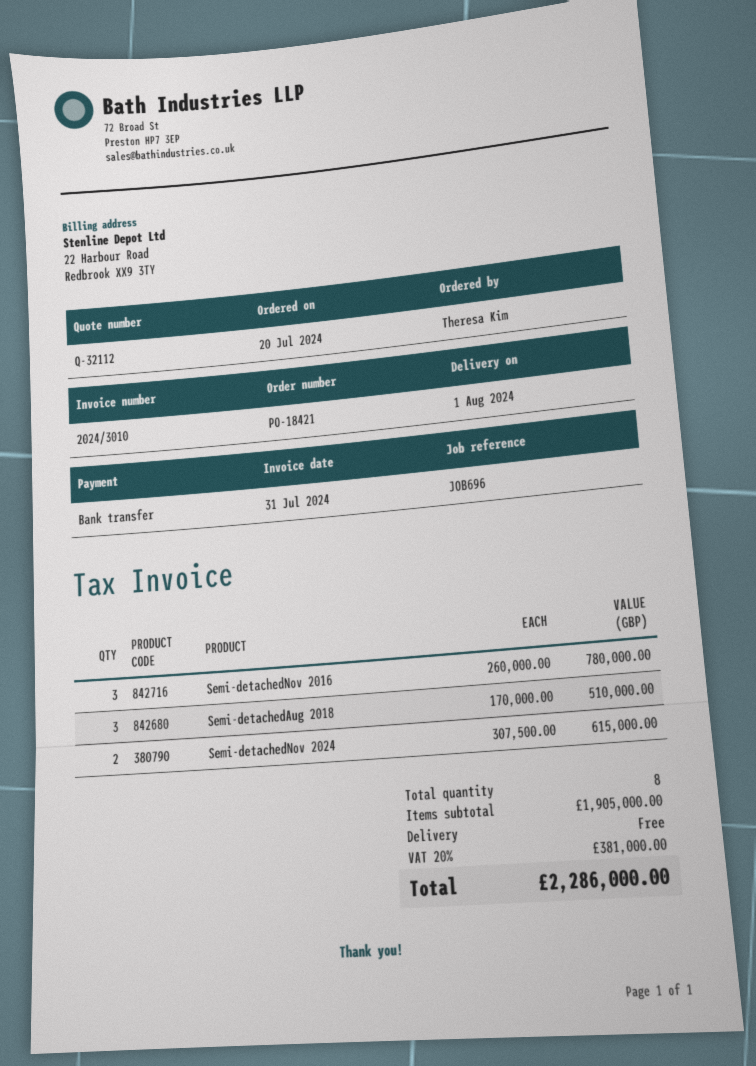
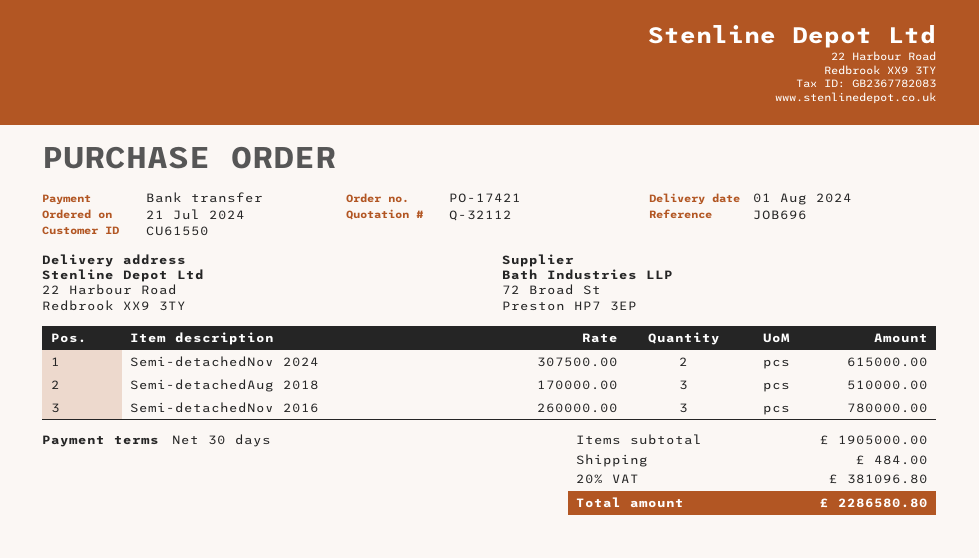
order number: PO-18421 -> PO-17421
order date: 2024-07-20 -> 2024-07-21
shipping: 0.00 -> 484.00
tax: 20% = 381000.00 -> 20% = 381096.80
total: 2286000.00 -> 2286580.80

